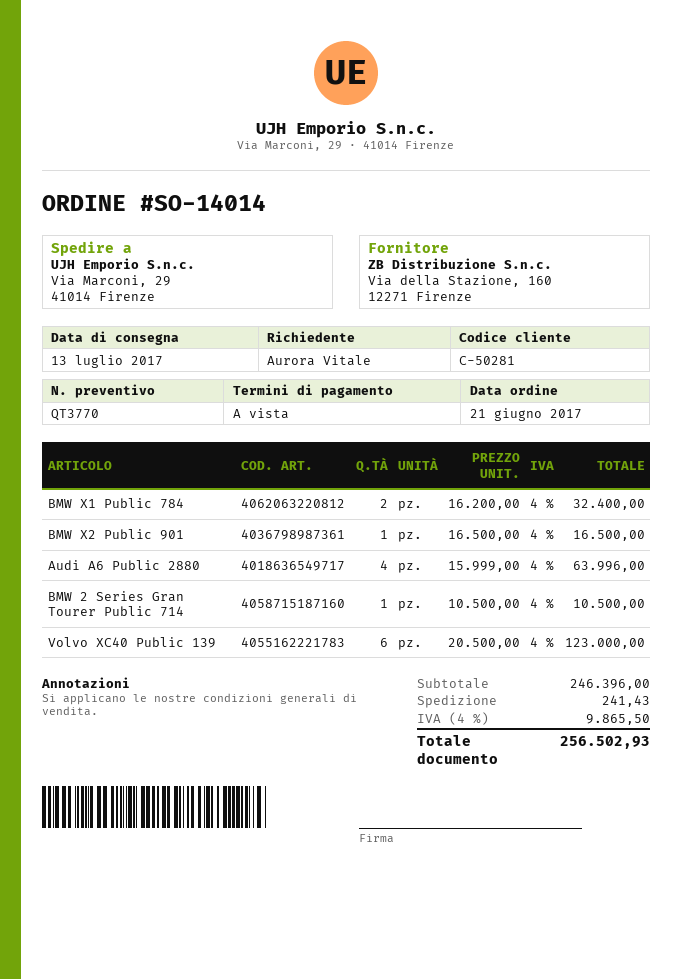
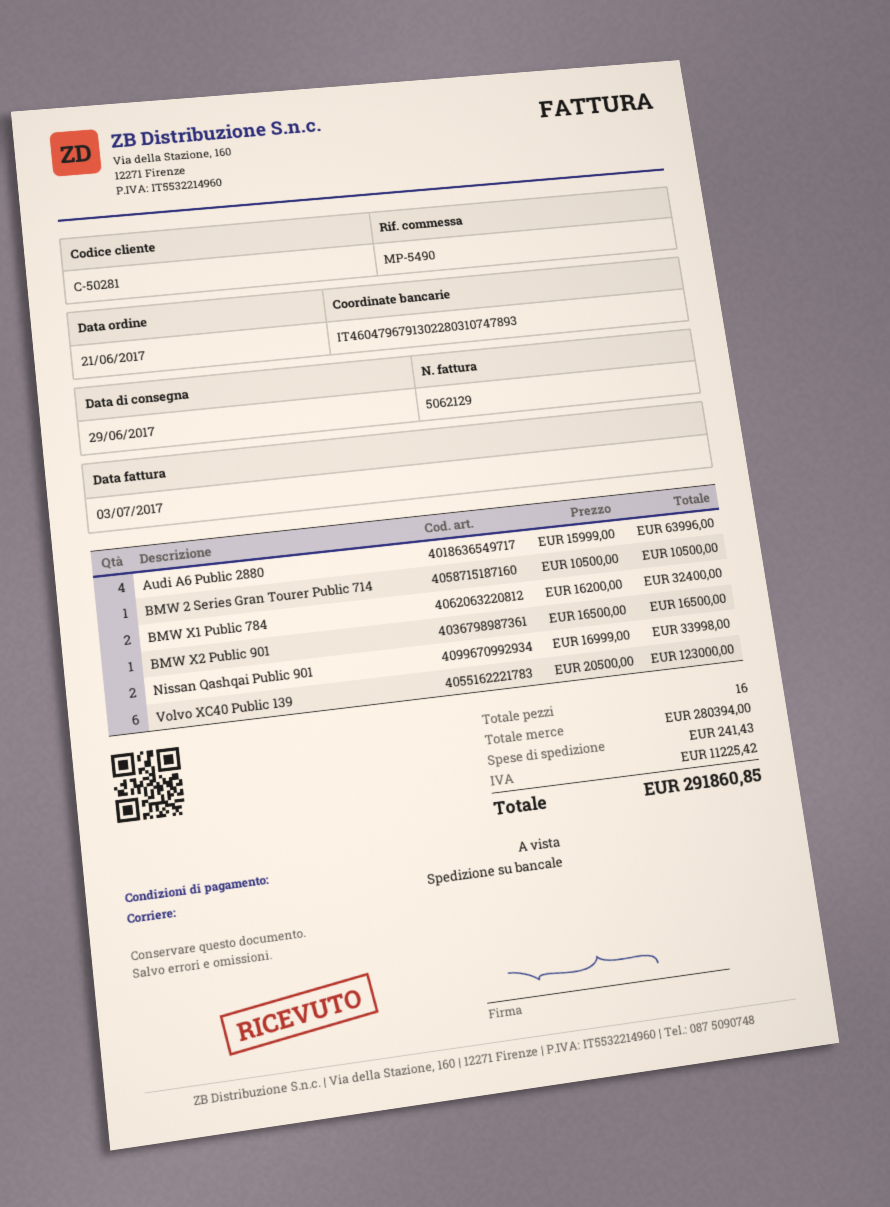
delivery date: 2017-07-13 -> 2017-06-29
Nissan Qashqai Public 901: none -> 2 x 16999.00 = 33998.00
subtotal: 246396.00 -> 280394.00
tax: 9865.50 -> 11225.42
total: 256502.93 -> 291860.85

